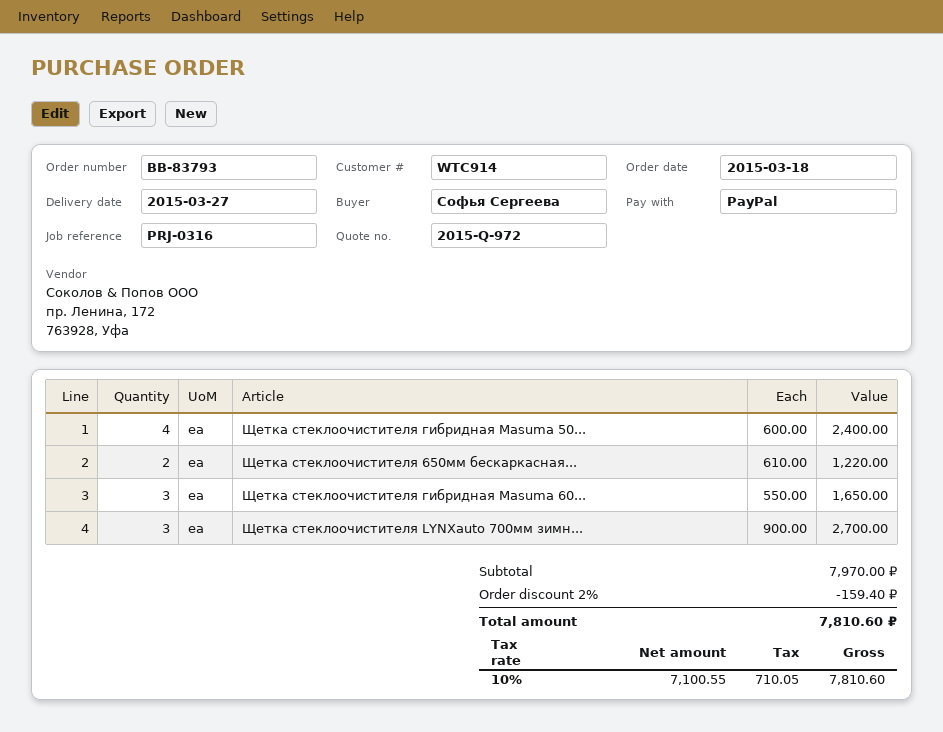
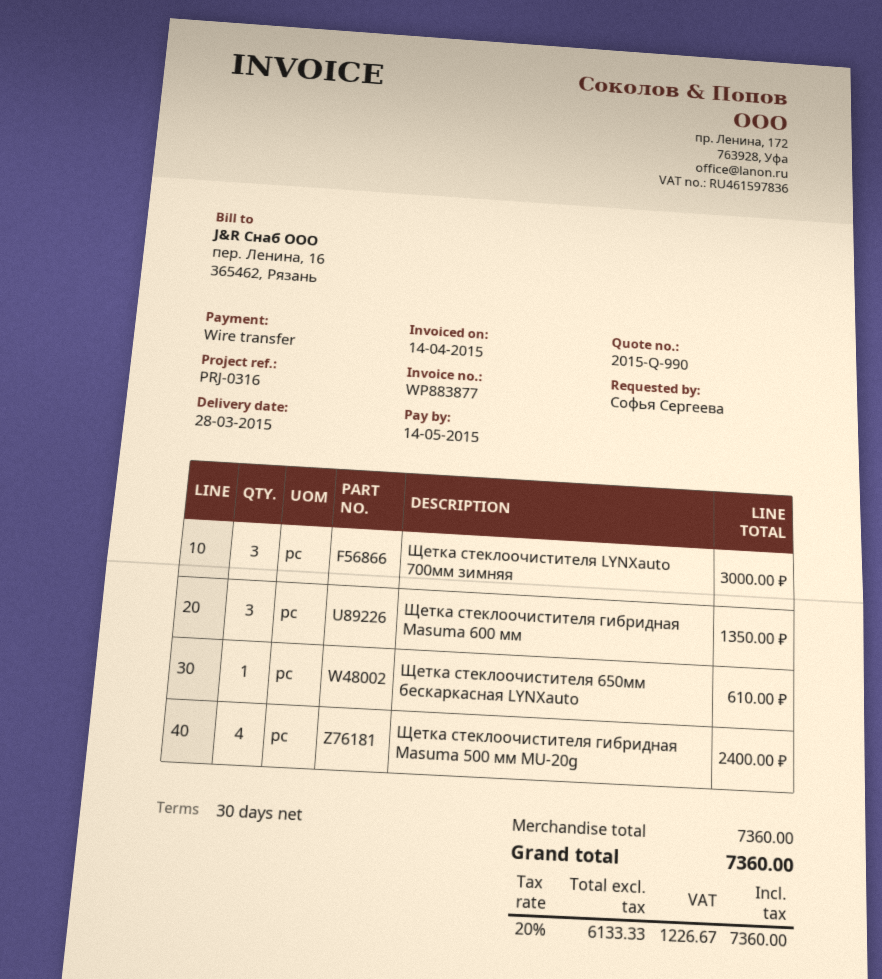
quote number: 2015-Q-972 -> 2015-Q-990
delivery date: 2015-03-27 -> 2015-03-28
payment method: PayPal -> bank transfer
Щетка стеклоочистителя 650мм бескаркасная...: 2 for 1220.00 -> 1 for 610.00
Щетка стеклоочистителя гибридная Masuma 60...: 3 for 1650.00 -> 3 for 1350.00
Щетка стеклоочистителя LYNXauto 700мм зимн...: 3 for 2700.00 -> 3 for 3000.00
subtotal: 7970.00 -> 7360.00
discount: 2% = 159.40 -> none
net: 7100.55 -> 6133.33
tax: 10% = 710.05 -> 20% = 1226.67
total: 7810.60 -> 7360.00

